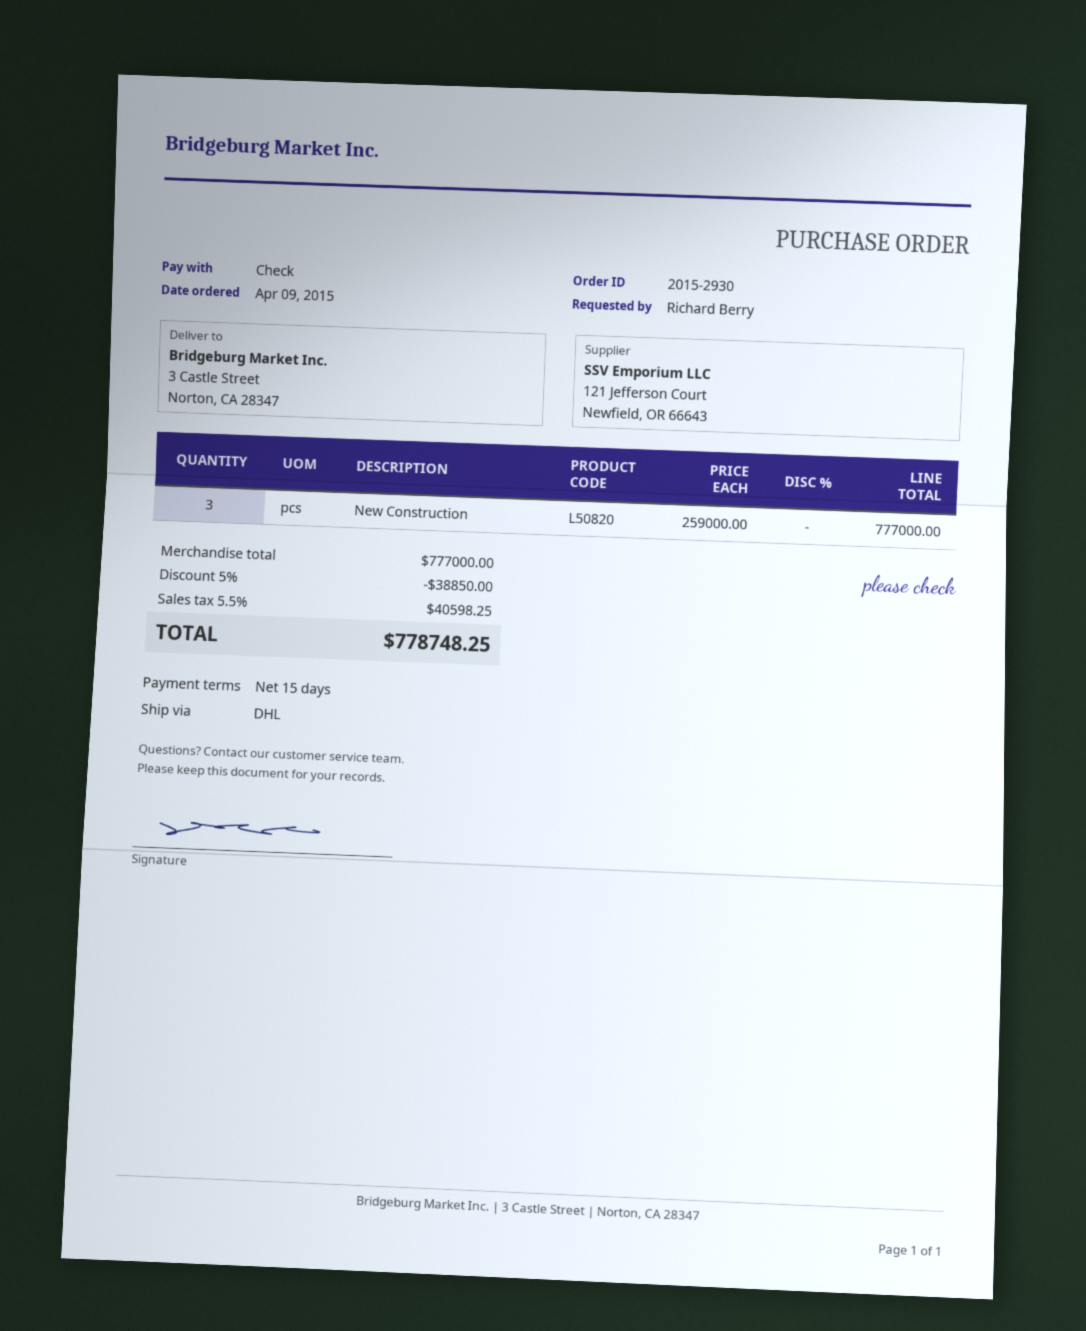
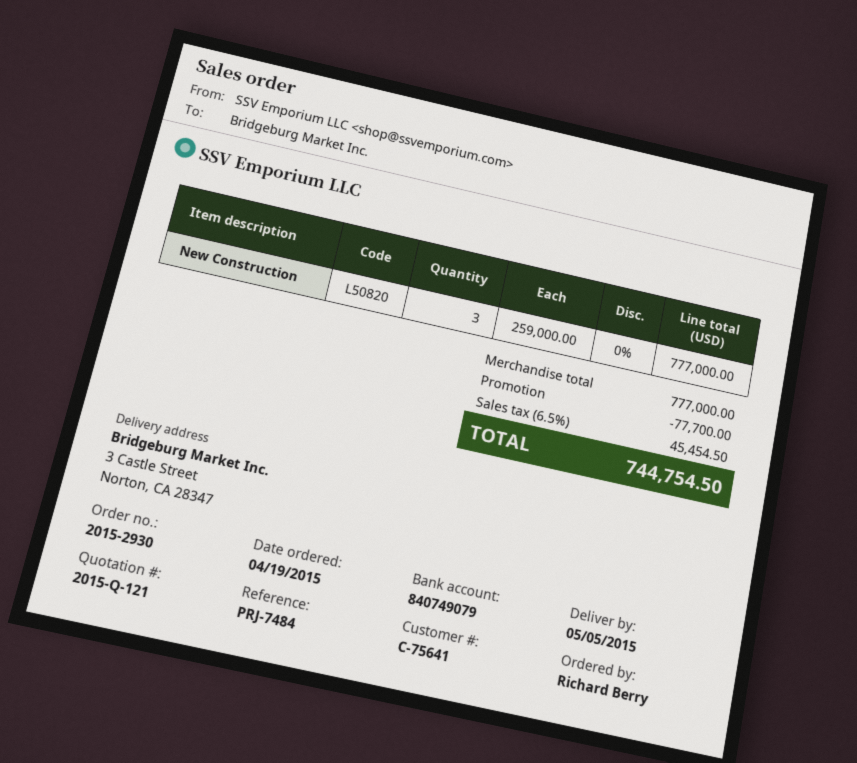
order date: 2015-04-09 -> 2015-04-19
discount: 38850.00 -> 77700.00
tax: 5.5% = 40598.25 -> 6.5% = 45454.50
total: 778748.25 -> 744754.50

